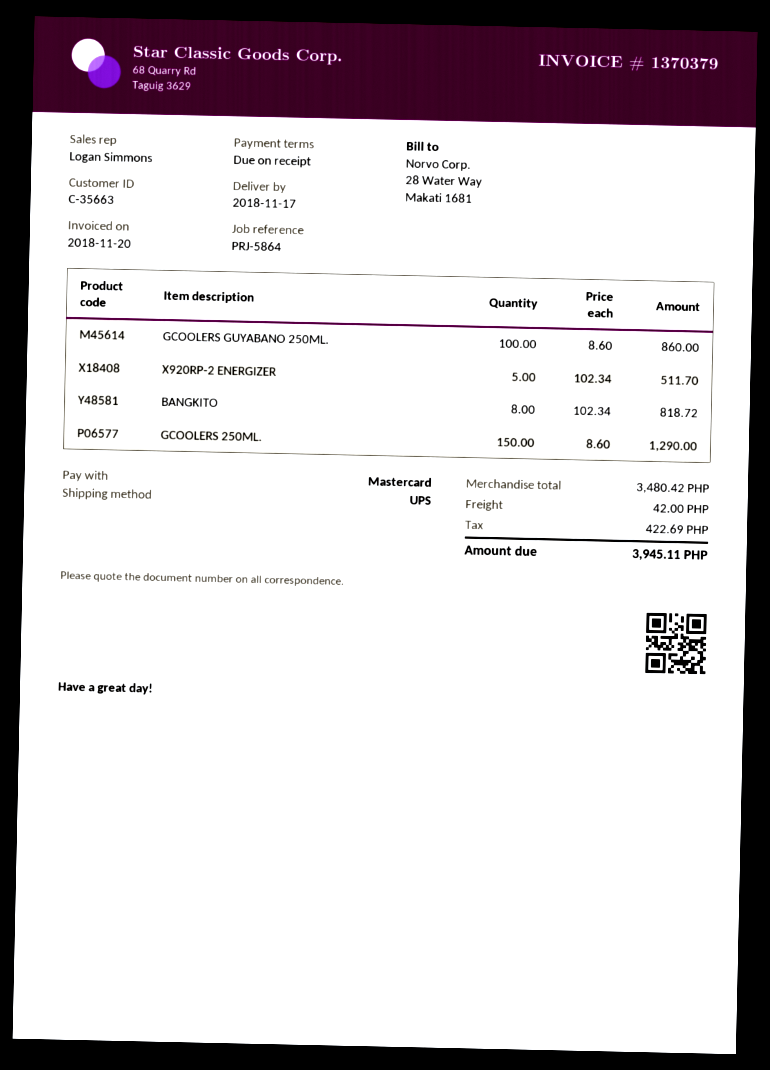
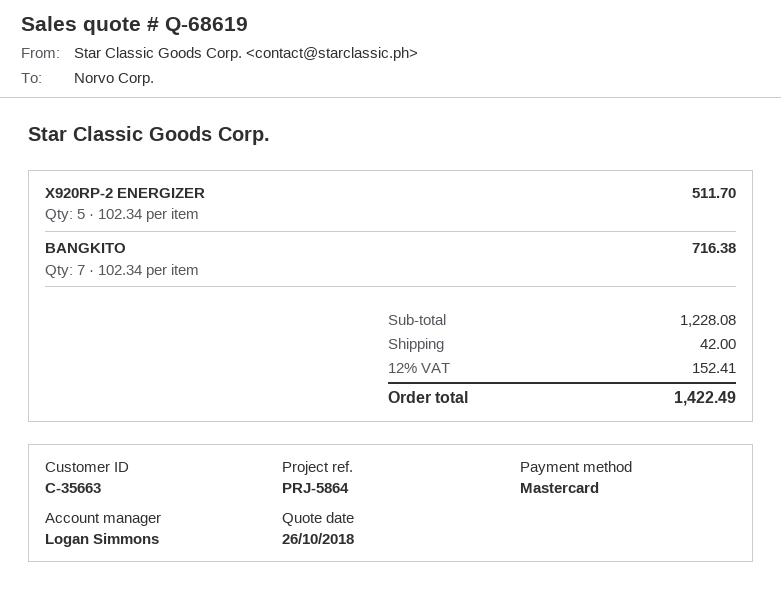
GCOOLERS GUYABANO 250ML.: 100 x 8.60 = 860.00 -> none
BANGKITO: 8 x 102.34 = 818.72 -> 7 x 102.34 = 716.38
GCOOLERS 250ML.: 150 x 8.60 = 1290.00 -> none
subtotal: 3480.42 -> 1228.08
tax: 422.69 -> 152.41
total: 3945.11 -> 1422.49

